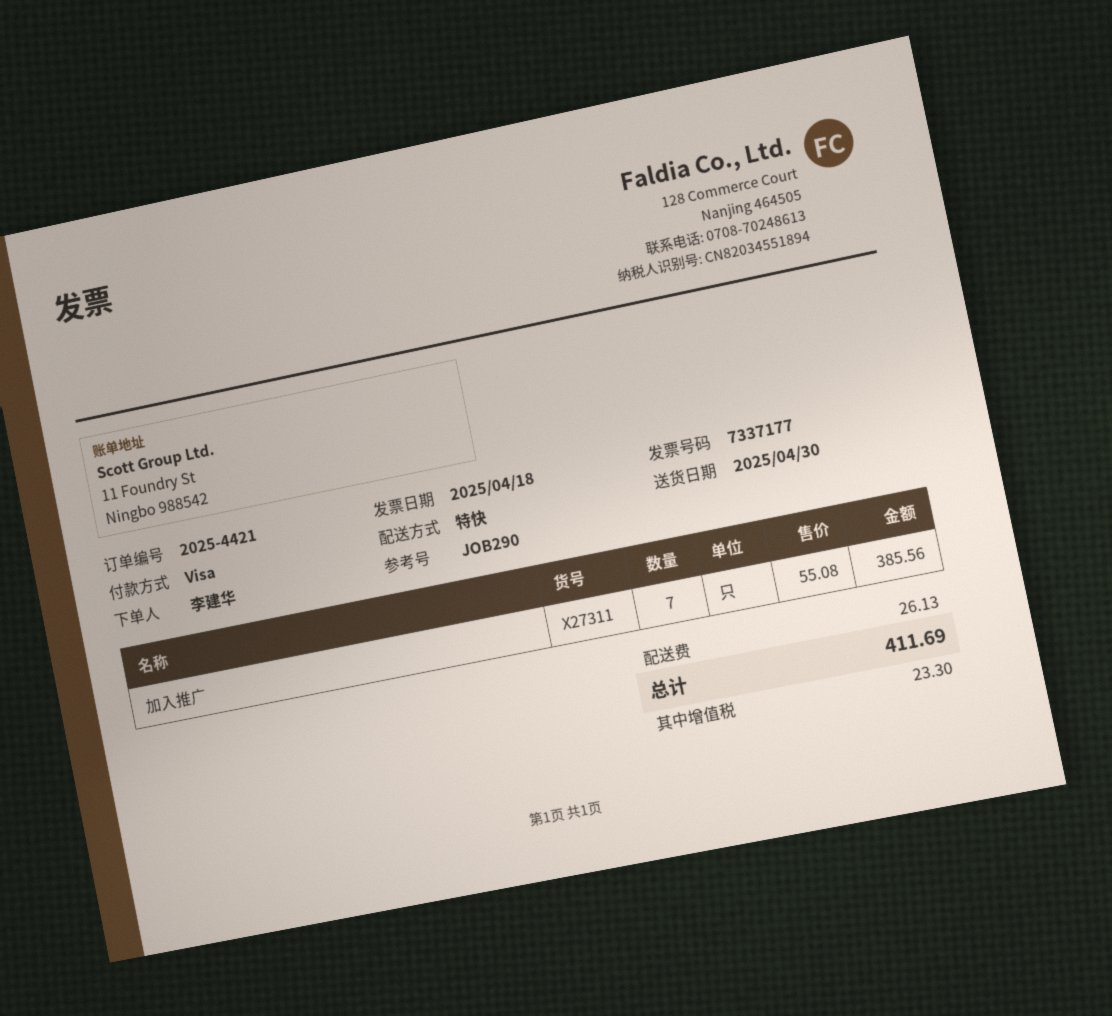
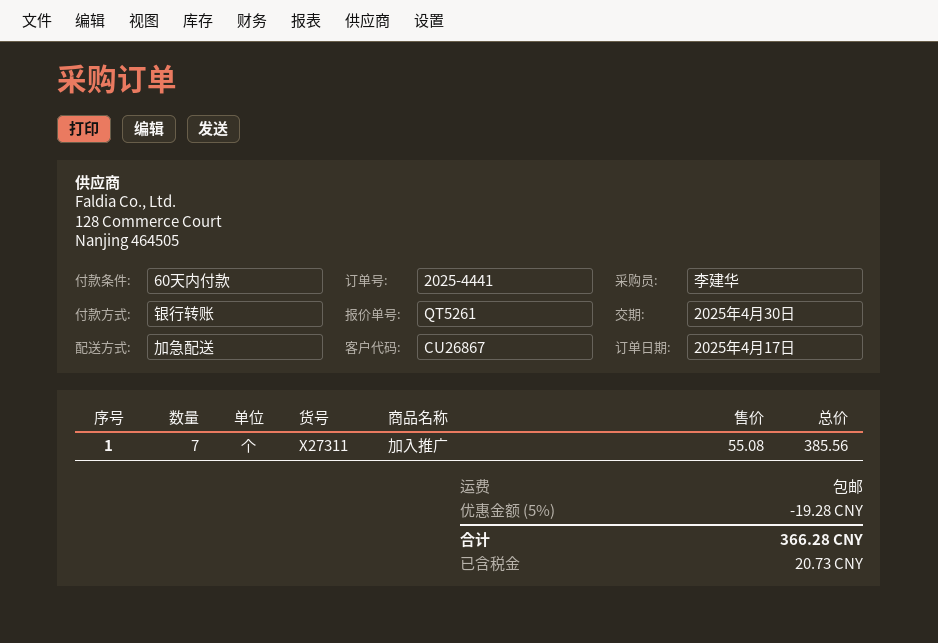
order number: 2025-4421 -> 2025-4441
payment method: Visa -> bank transfer
discount: none -> 5% = 19.28
shipping: 26.13 -> 0.00
tax: 23.30 -> 20.73
total: 411.69 -> 366.28

